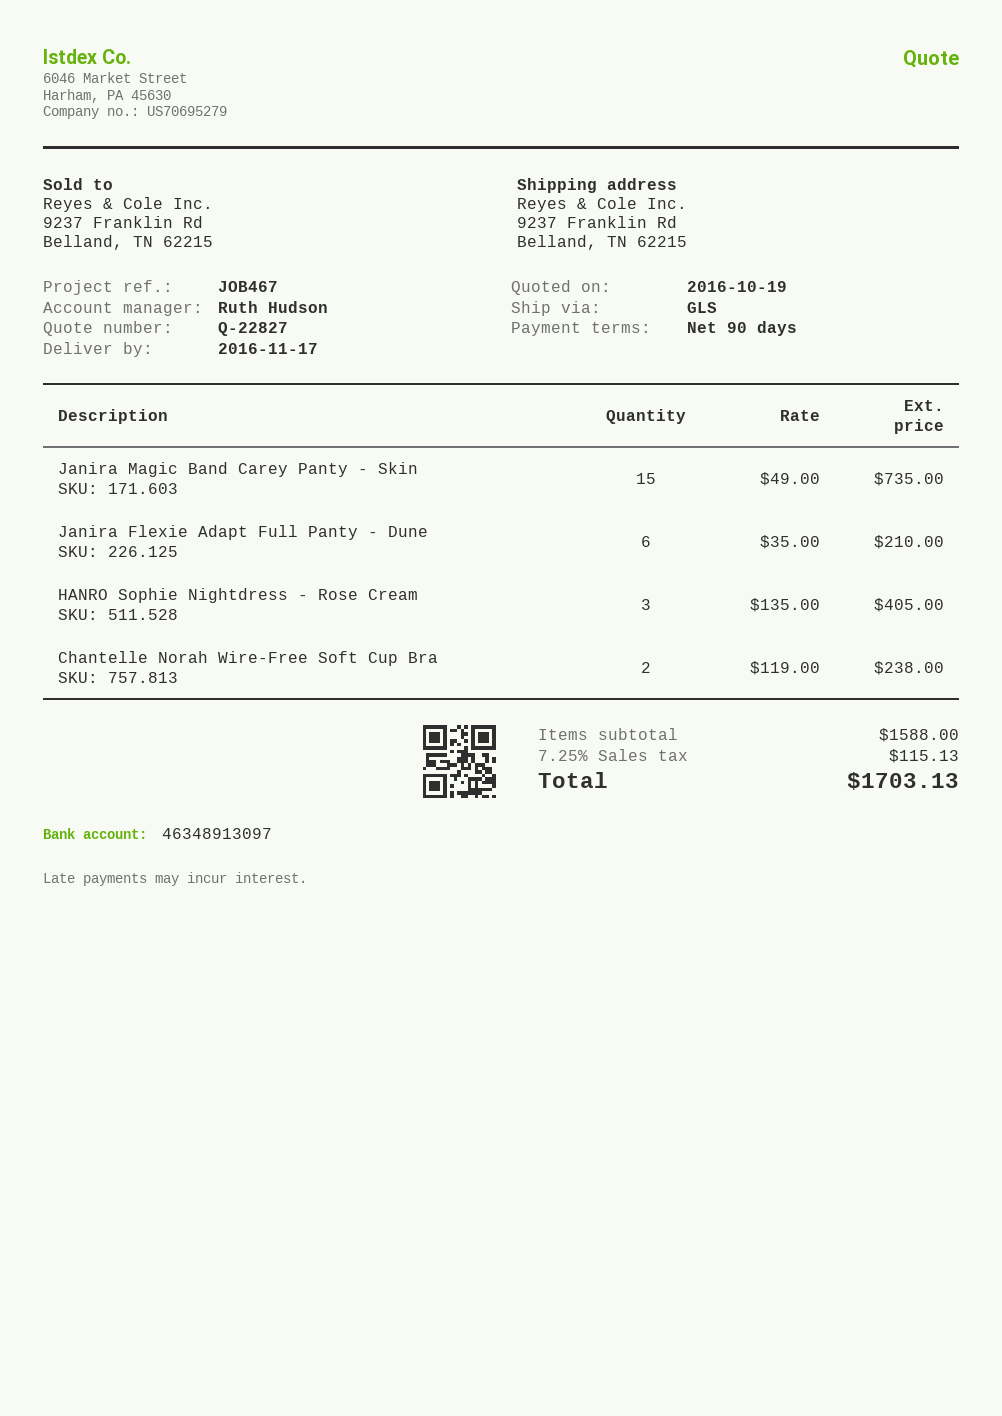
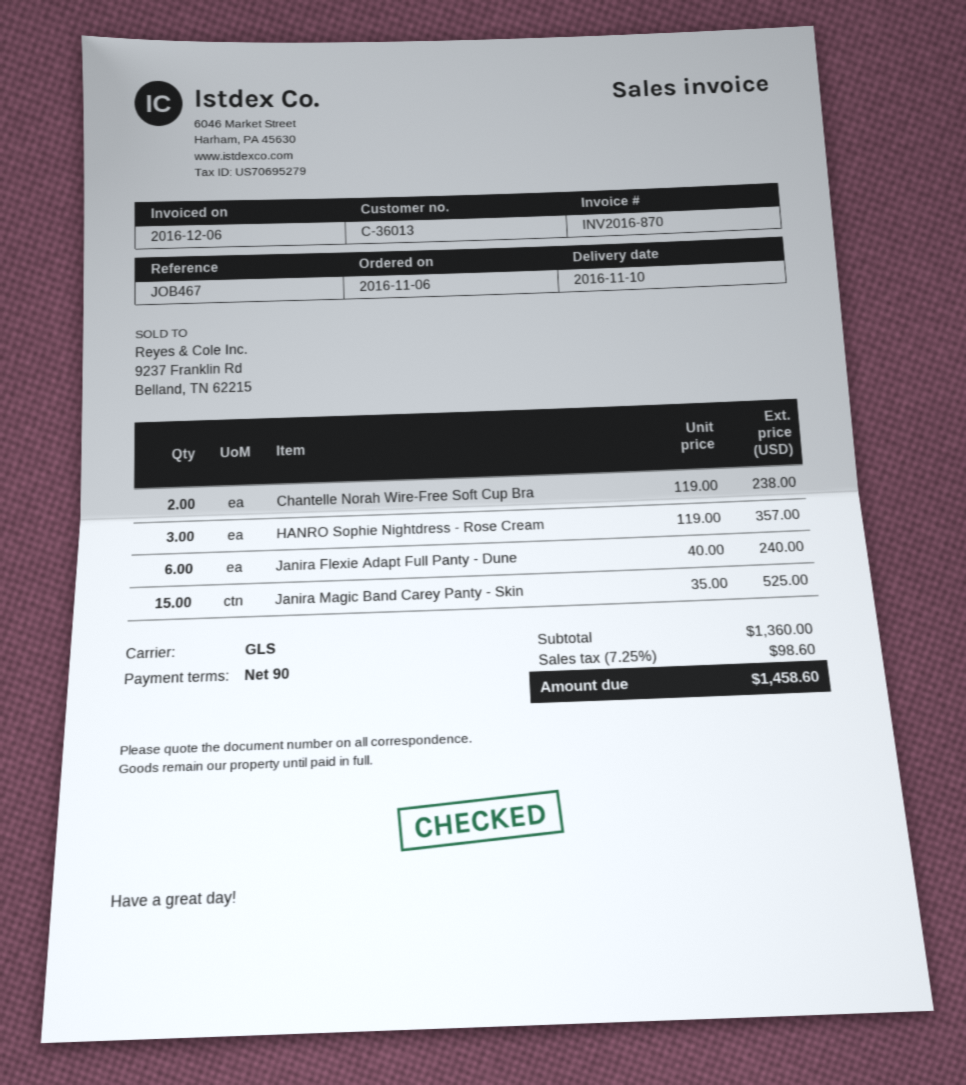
delivery date: 2016-11-17 -> 2016-11-10
Janira Magic Band Carey Panty - Skin: 15 x 49.00 = 735.00 -> 15 x 35.00 = 525.00
Janira Flexie Adapt Full Panty - Dune: 6 x 35.00 = 210.00 -> 6 x 40.00 = 240.00
HANRO Sophie Nightdress - Rose Cream: 3 x 135.00 = 405.00 -> 3 x 119.00 = 357.00
subtotal: 1588.00 -> 1360.00
tax: 7.25% = 115.13 -> 7.25% = 98.60
total: 1703.13 -> 1458.60

